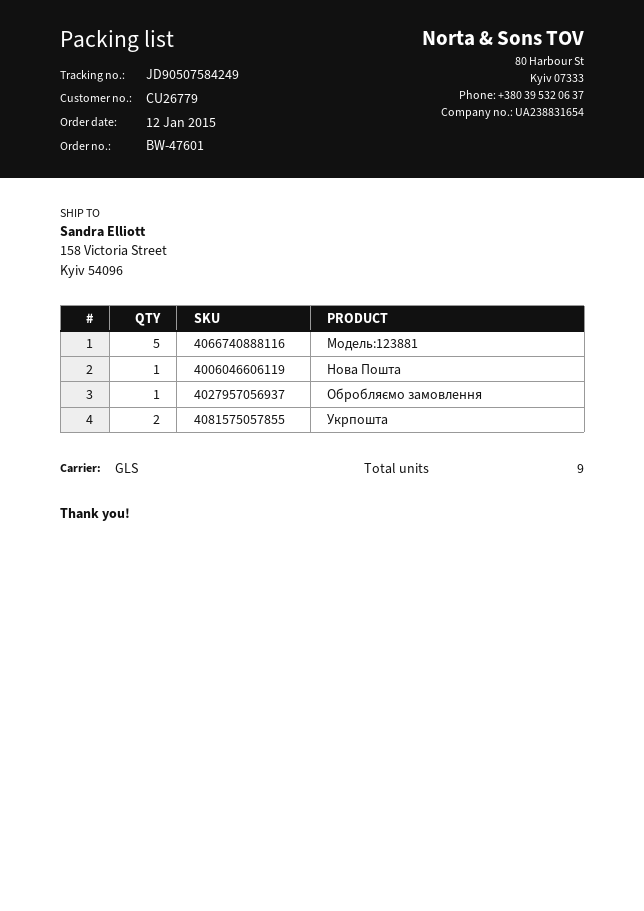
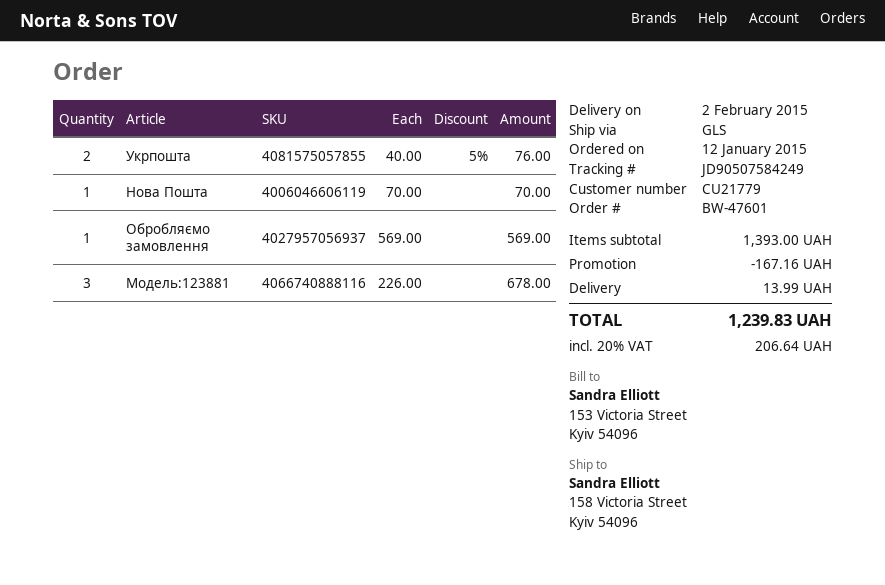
customer number: CU26779 -> CU21779
Модель:123881: 5 -> 3

